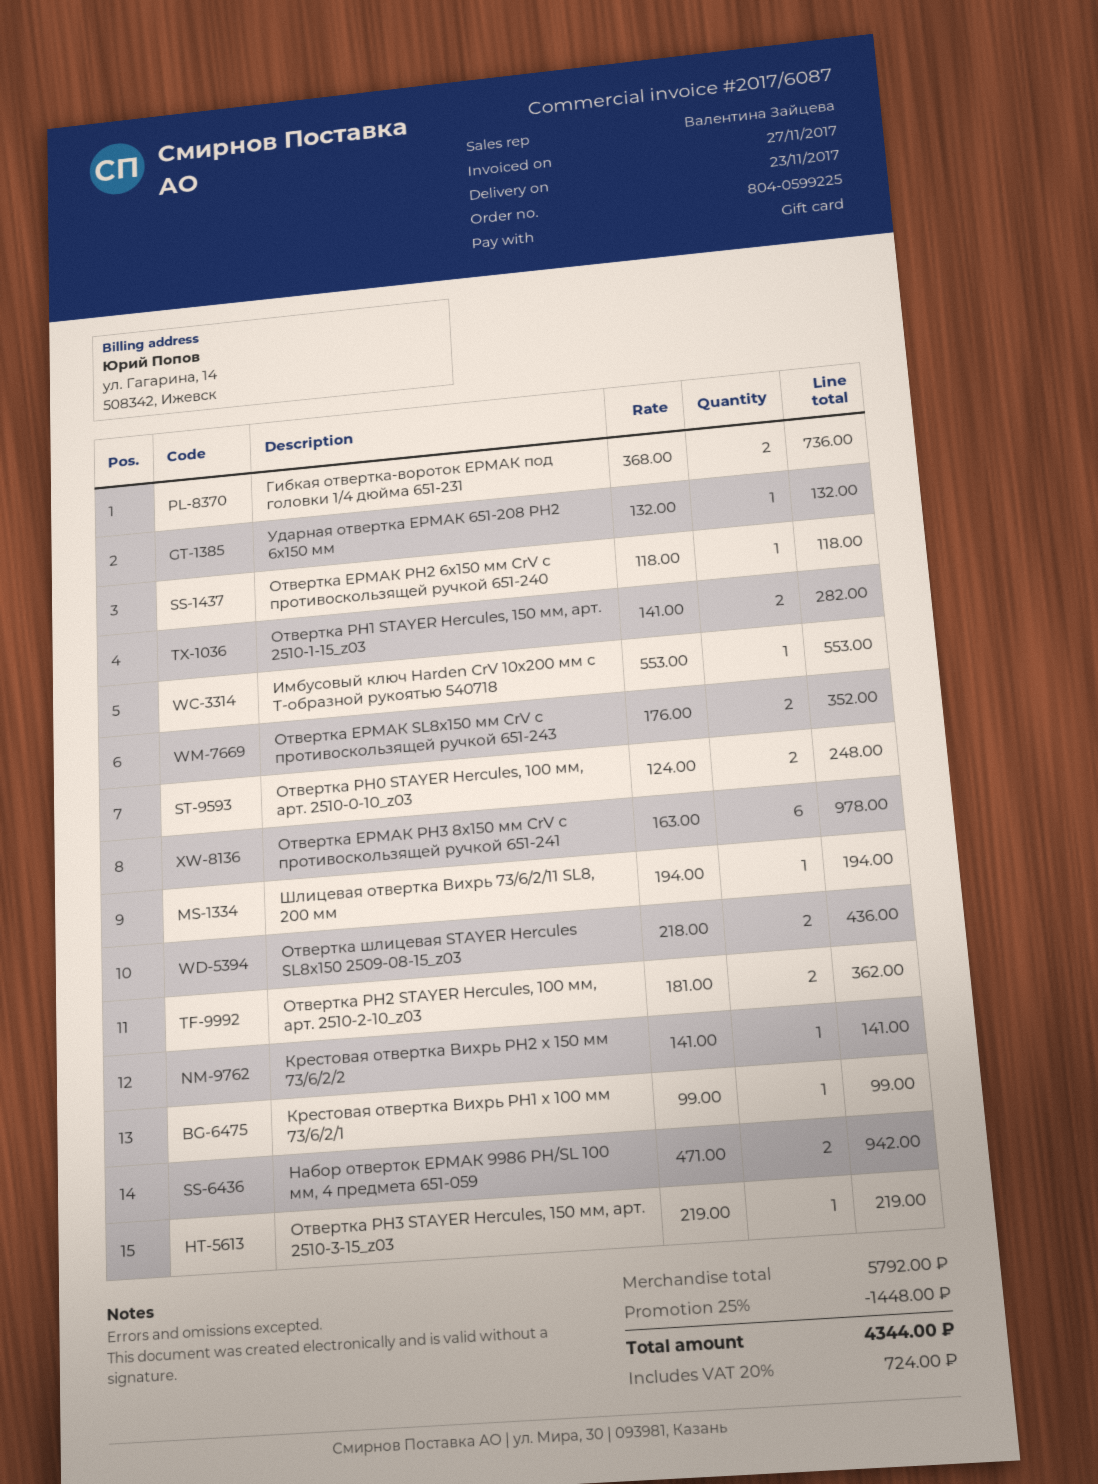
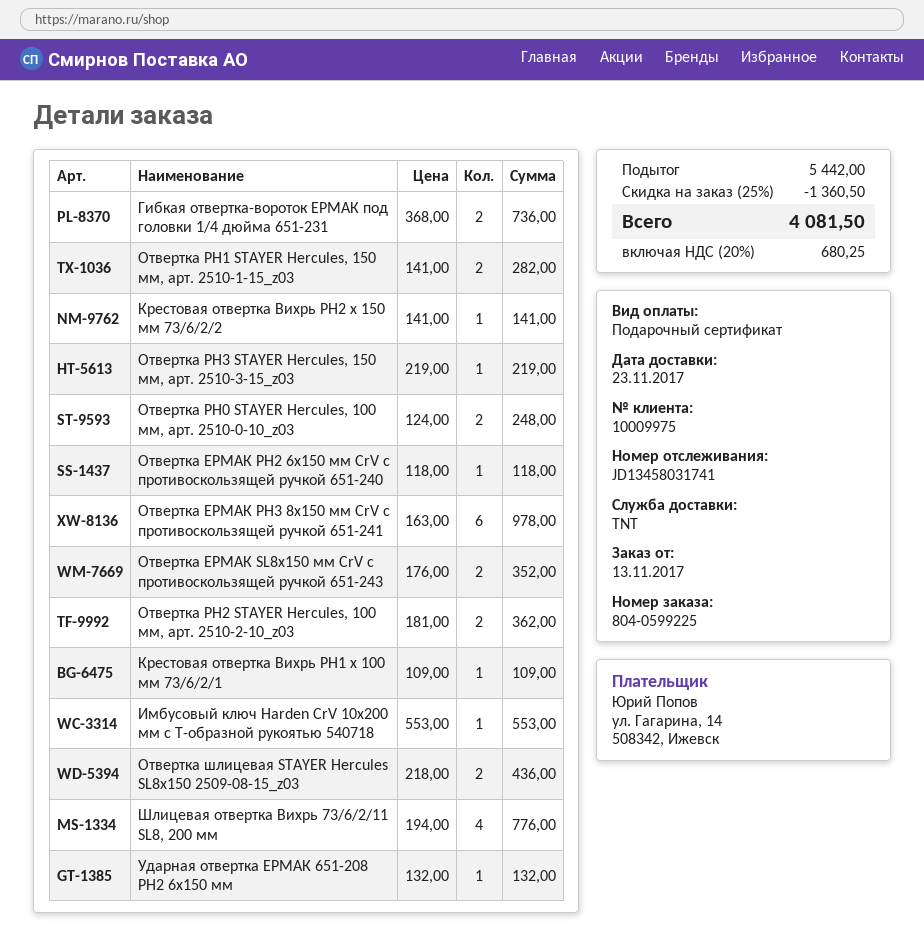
Шлицевая отвертка Вихрь 73/6/2/11 SL8, 200 мм: 1 x 194.00 = 194.00 -> 4 x 194.00 = 776.00
Крестовая отвертка Вихрь PH1 x 100 мм 73/6/2/1: 1 x 99.00 = 99.00 -> 1 x 109.00 = 109.00
Набор отверток ЕРМАК 9986 PH/SL 100 мм, 4 предмета 651-059: 2 x 471.00 = 942.00 -> none
subtotal: 5792.00 -> 5442.00
discount: 25% = 1448.00 -> 25% = 1360.50
tax: 20% = 724.00 -> 20% = 680.25
total: 4344.00 -> 4081.50

